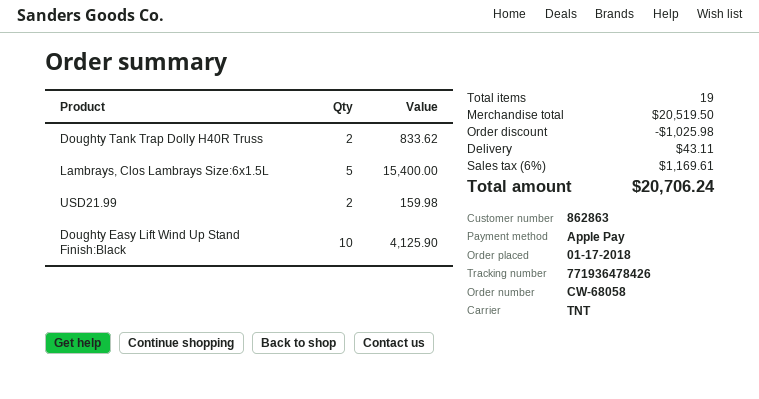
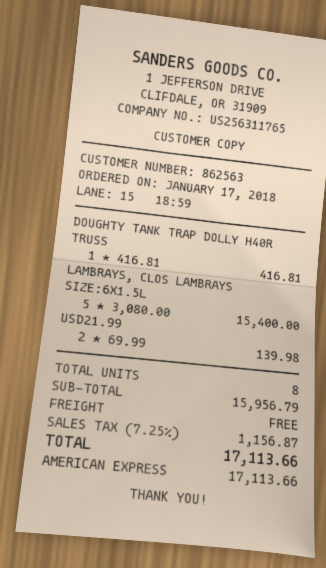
customer number: 862863 -> 862563
payment method: Apple Pay -> American Express
Doughty Tank Trap Dolly H40R Truss: 2 for 833.62 -> 1 for 416.81
USD21.99: 2 for 159.98 -> 2 for 139.98
Doughty Easy Lift Wind Up Stand Finish:Black: 10 for 4125.90 -> none
total quantity: 19 -> 8
subtotal: 20519.50 -> 15956.79
discount: 1025.98 -> none
shipping: 43.11 -> 0.00
tax: 6% = 1169.61 -> 7.25% = 1156.87
total: 20706.24 -> 17113.66

